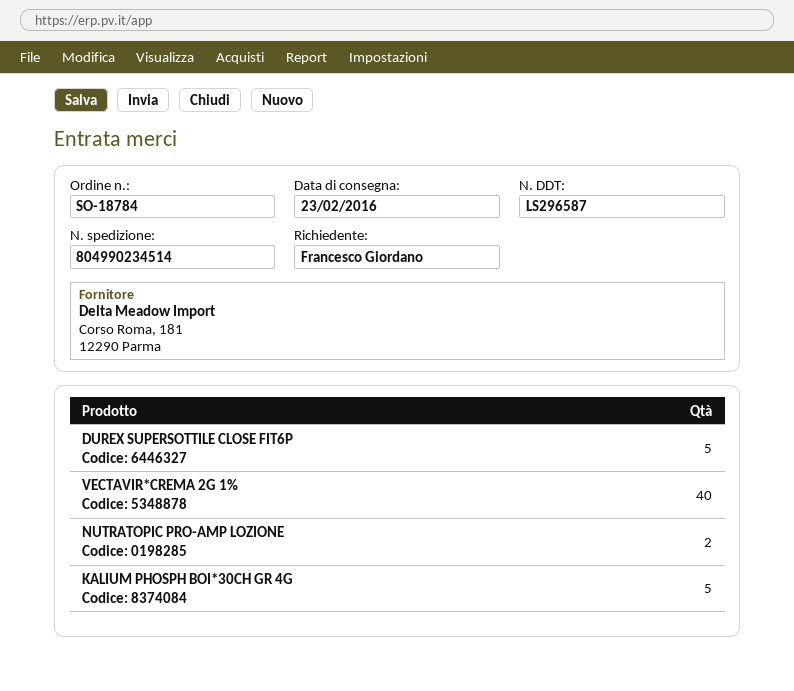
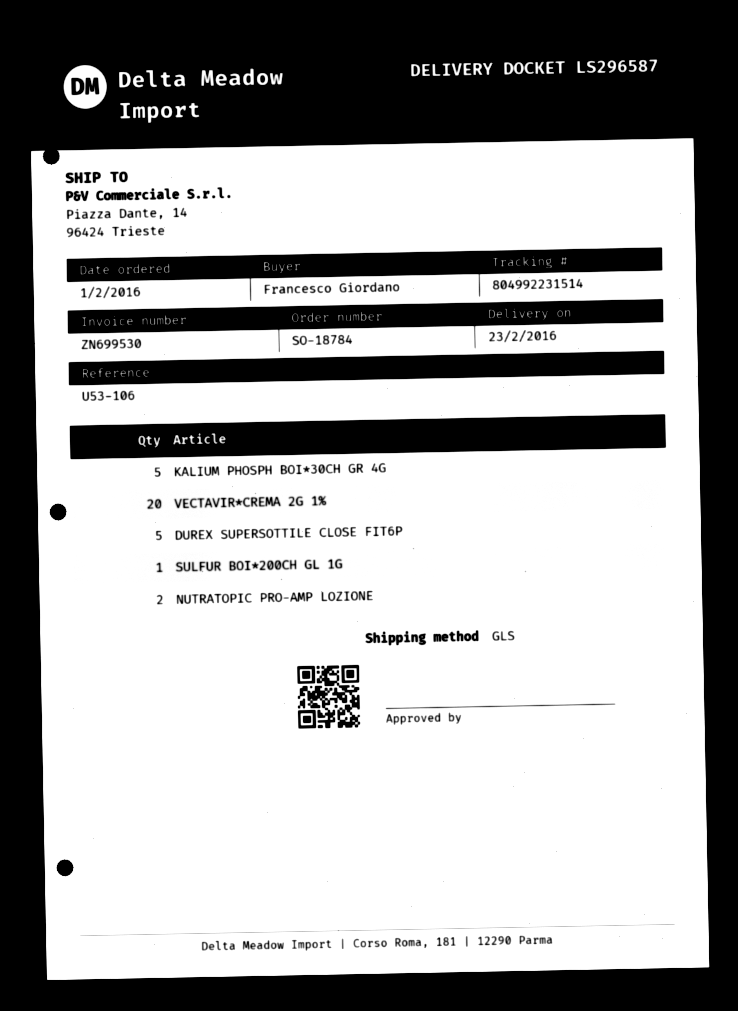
tracking number: 804990234514 -> 804992231514
VECTAVIR*CREMA 2G 1%: 40 -> 20
SULFUR BOI*200CH GL 1G: none -> 1

